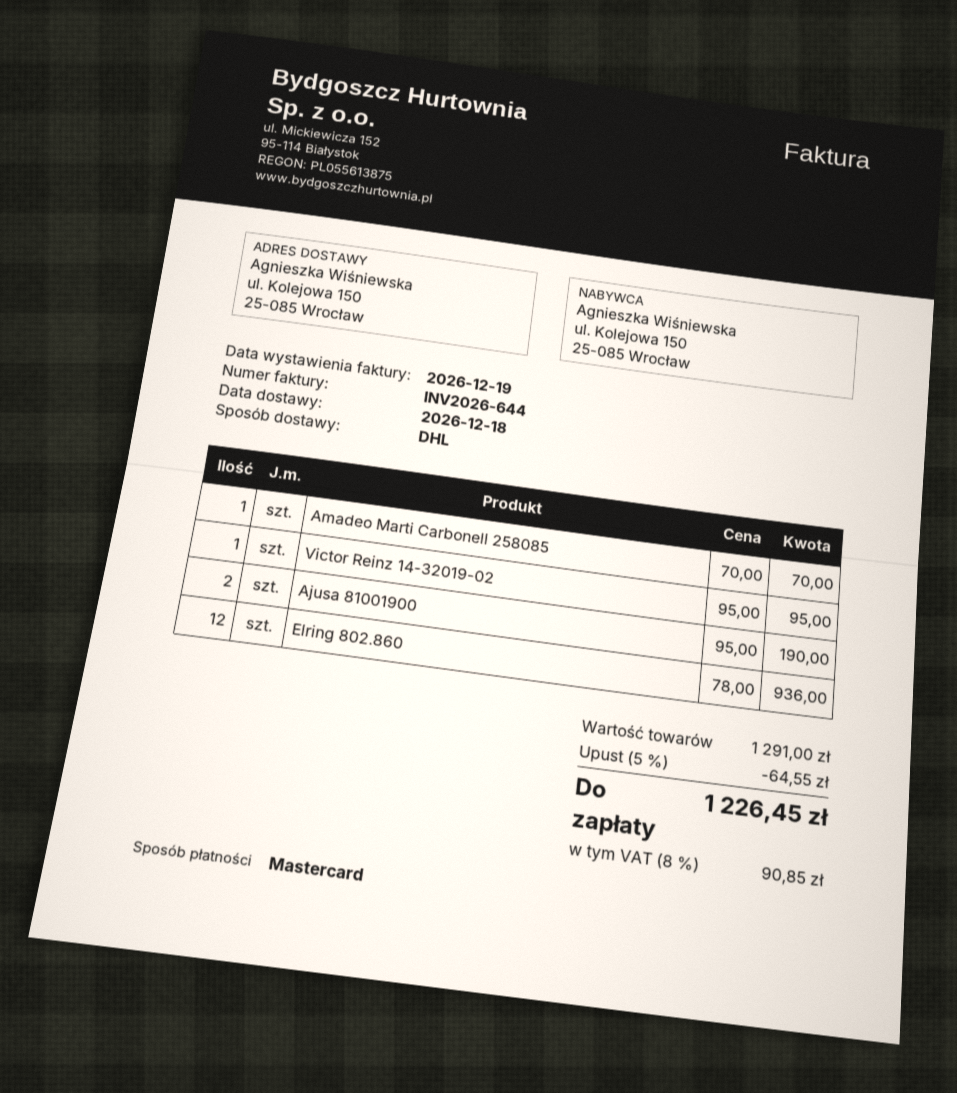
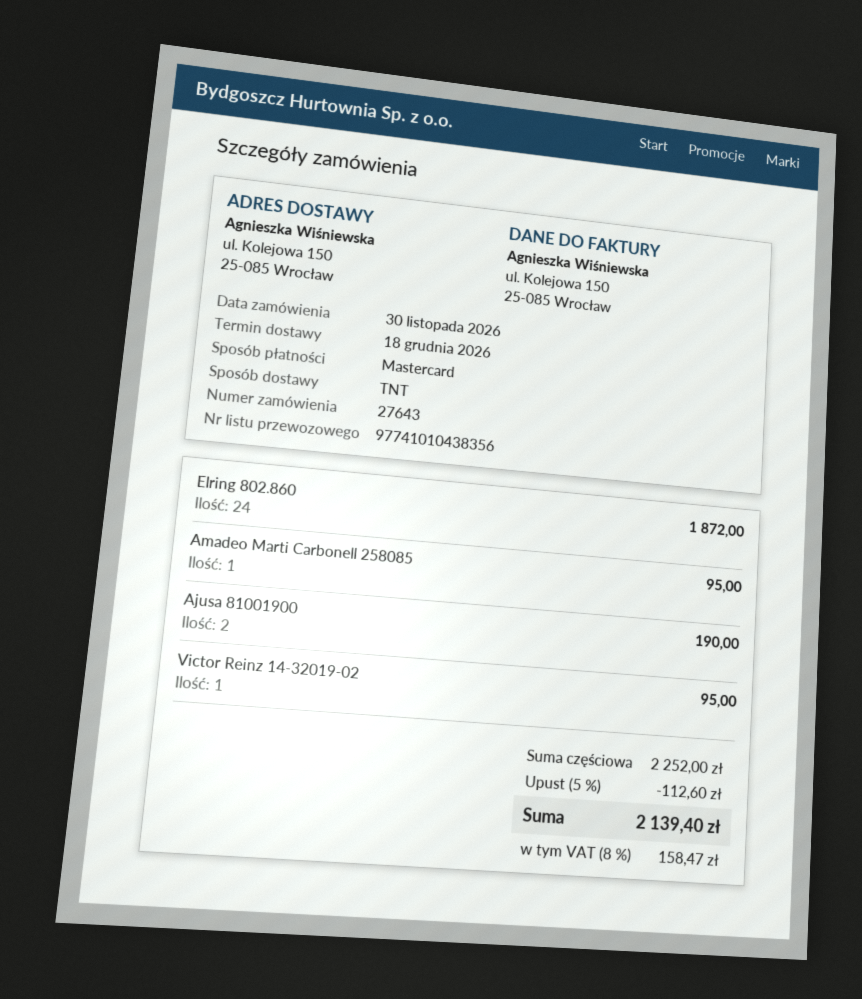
shipping method: DHL -> TNT
Amadeo Marti Carbonell 258085: 1 for 70.00 -> 1 for 95.00
Elring 802.860: 12 for 936.00 -> 24 for 1872.00
subtotal: 1291.00 -> 2252.00
discount: 5% = 64.55 -> 5% = 112.60
tax: 8% = 90.85 -> 8% = 158.47
total: 1226.45 -> 2139.40

